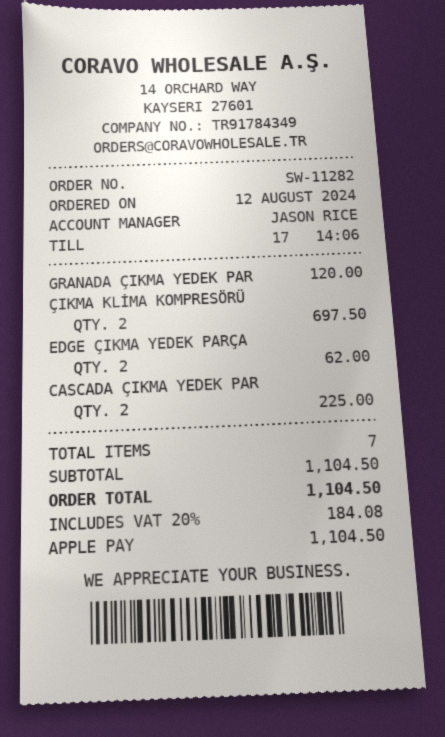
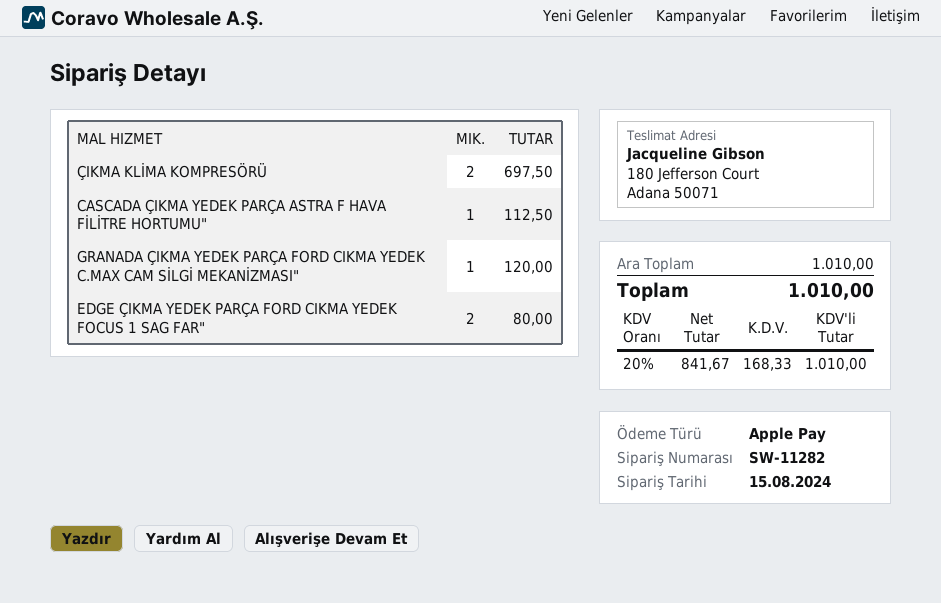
order date: 2024-08-12 -> 2024-08-15
EDGE ÇIKMA YEDEK PARÇA: 2 for 62.00 -> 2 for 80.00
CASCADA ÇIKMA YEDEK PAR: 2 for 225.00 -> 1 for 112.50
subtotal: 1104.50 -> 1010.00
tax: 20% = 184.08 -> 20% = 168.33
total: 1104.50 -> 1010.00

